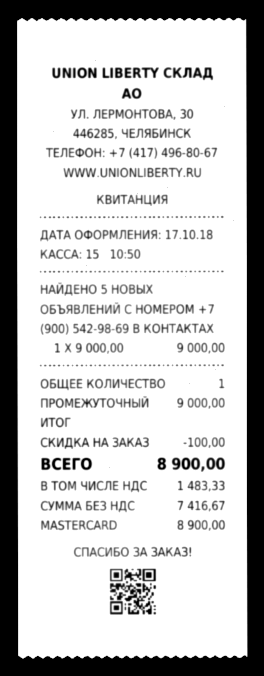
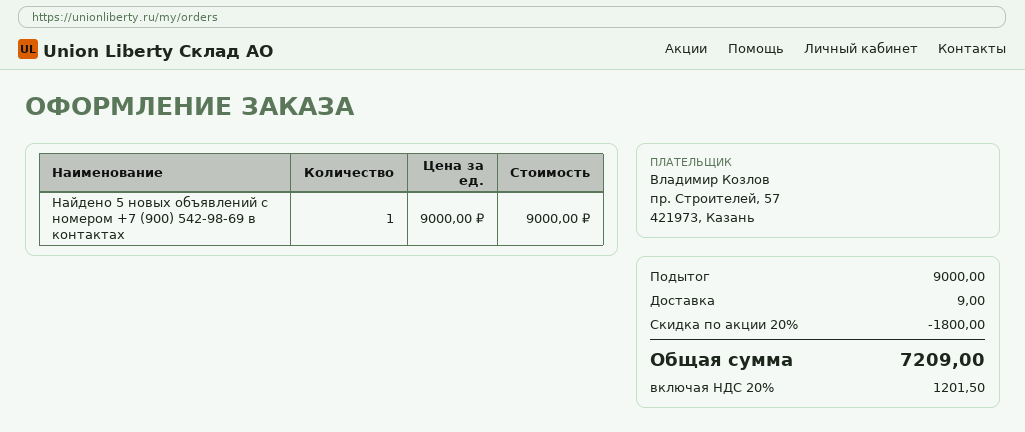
discount: 100.00 -> 1800.00
shipping: none -> 9.00
tax: 1483.33 -> 1201.50
total: 8900.00 -> 7209.00

